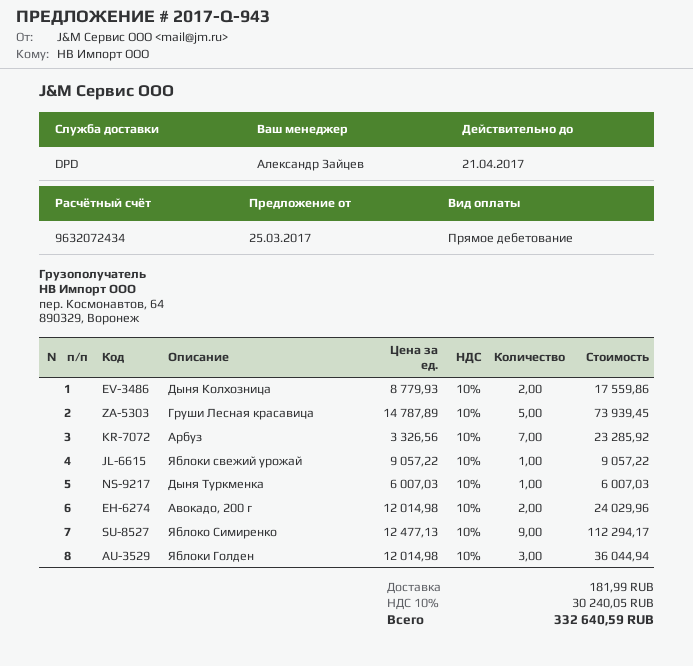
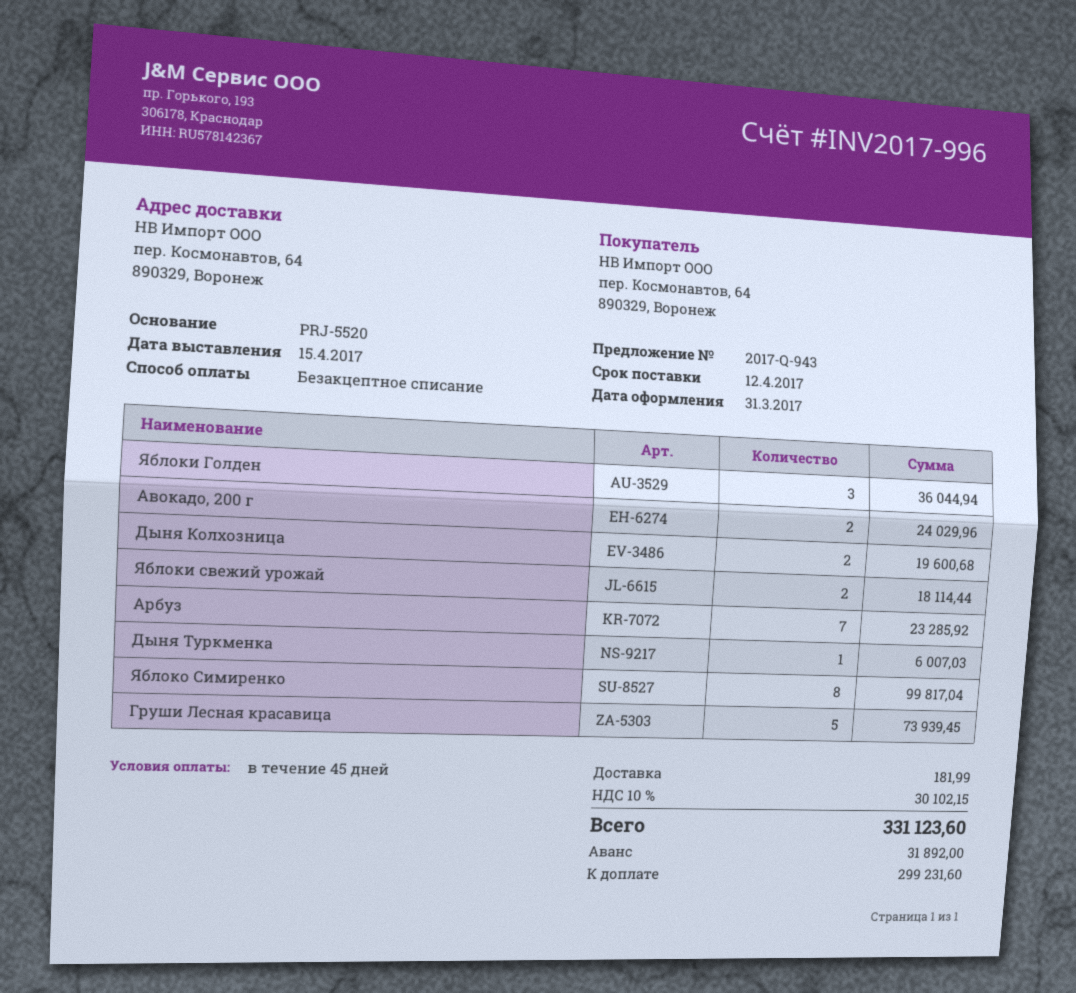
Дыня Колхозница: 2 for 17559.86 -> 2 for 19600.68
Яблоки свежий урожай: 1 for 9057.22 -> 2 for 18114.44
Яблоко Симиренко: 9 for 112294.17 -> 8 for 99817.04
tax: 10% = 30240.05 -> 10% = 30102.15
total: 332640.59 -> 331123.60

